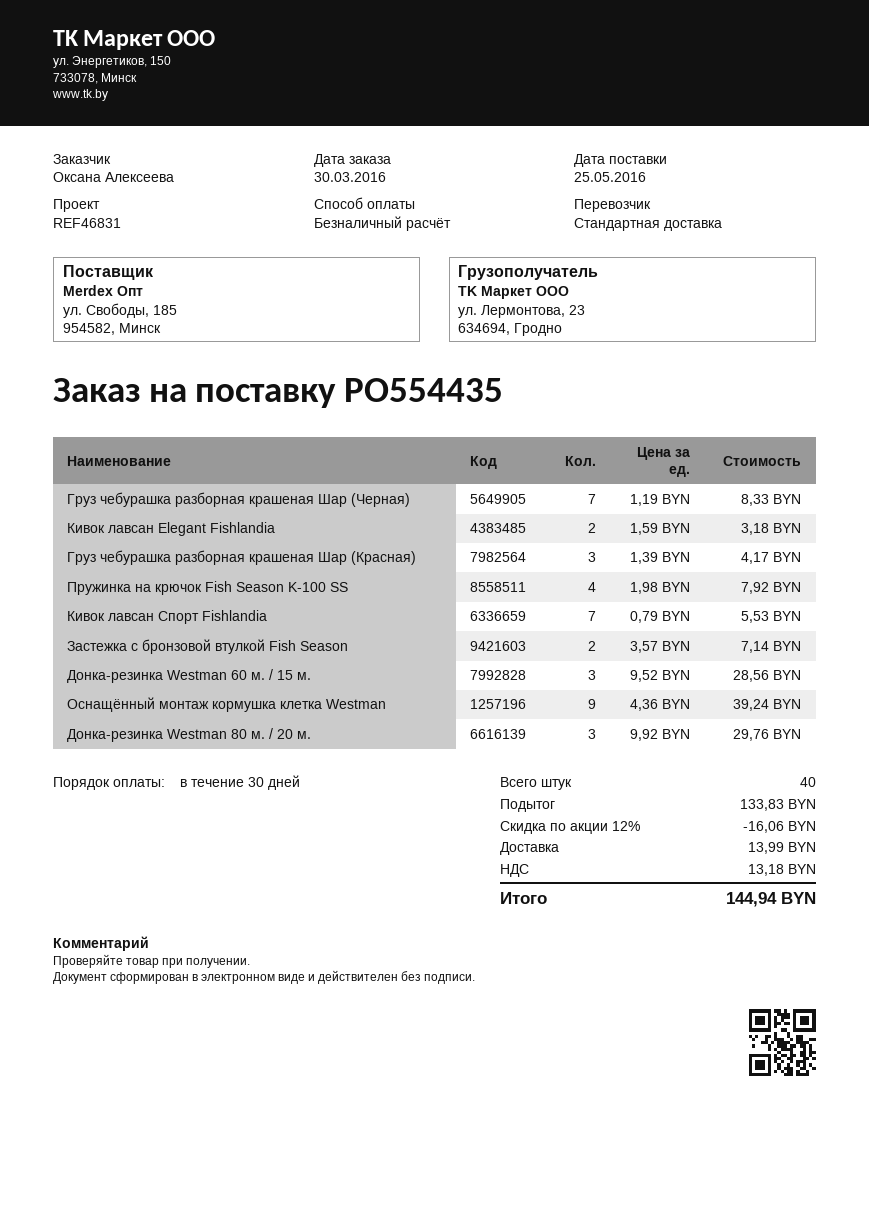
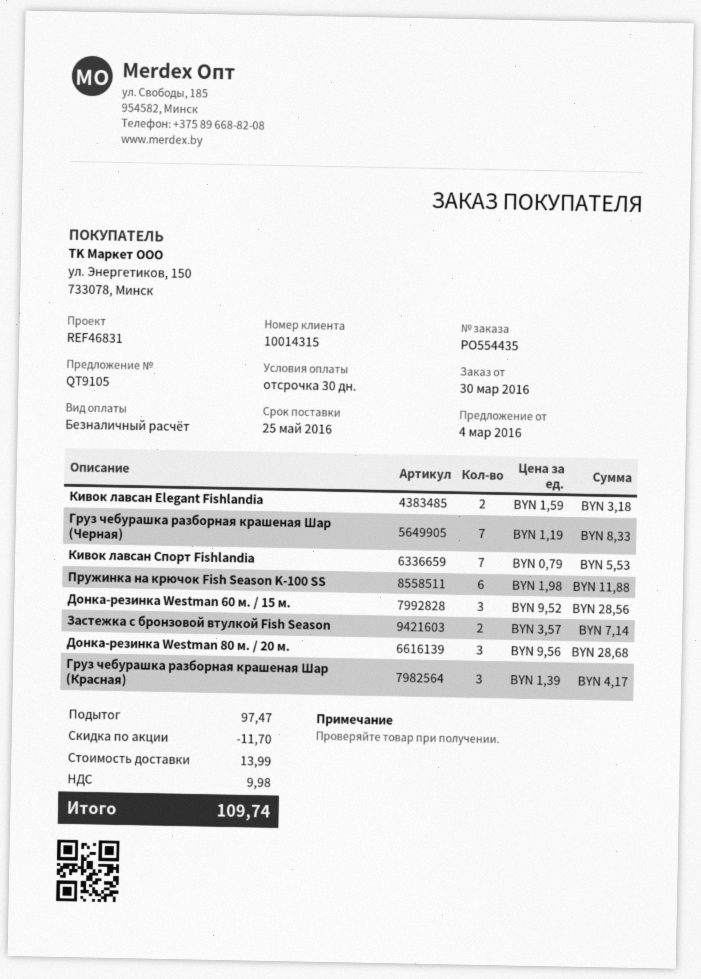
Пружинка на крючок Fish Season K-100 SS: 4 x 1.98 = 7.92 -> 6 x 1.98 = 11.88
Оснащённый монтаж кормушка клетка Westman: 9 x 4.36 = 39.24 -> none
Донка-резинка Westman 80 м. / 20 м.: 3 x 9.92 = 29.76 -> 3 x 9.56 = 28.68
subtotal: 133.83 -> 97.47
discount: 16.06 -> 11.70
tax: 13.18 -> 9.98
total: 144.94 -> 109.74

